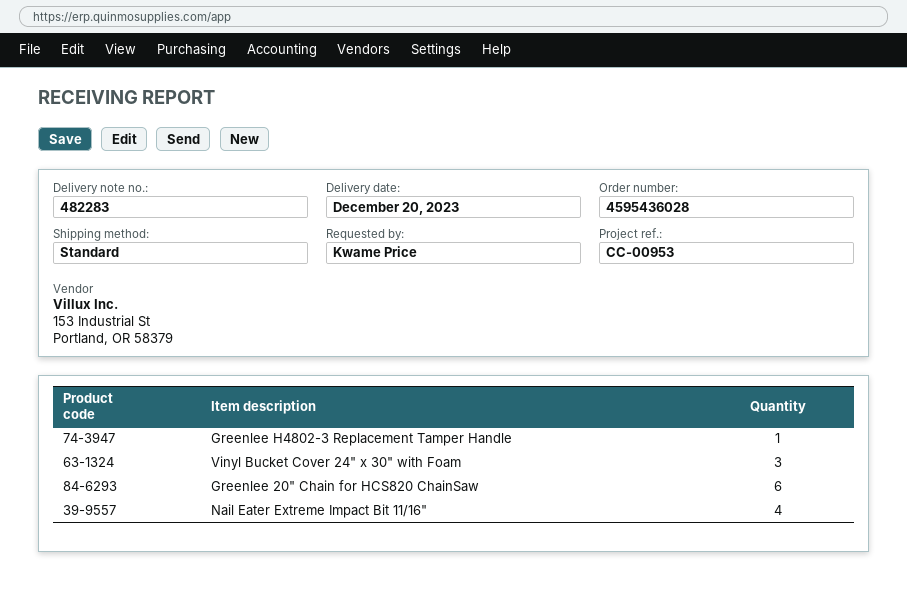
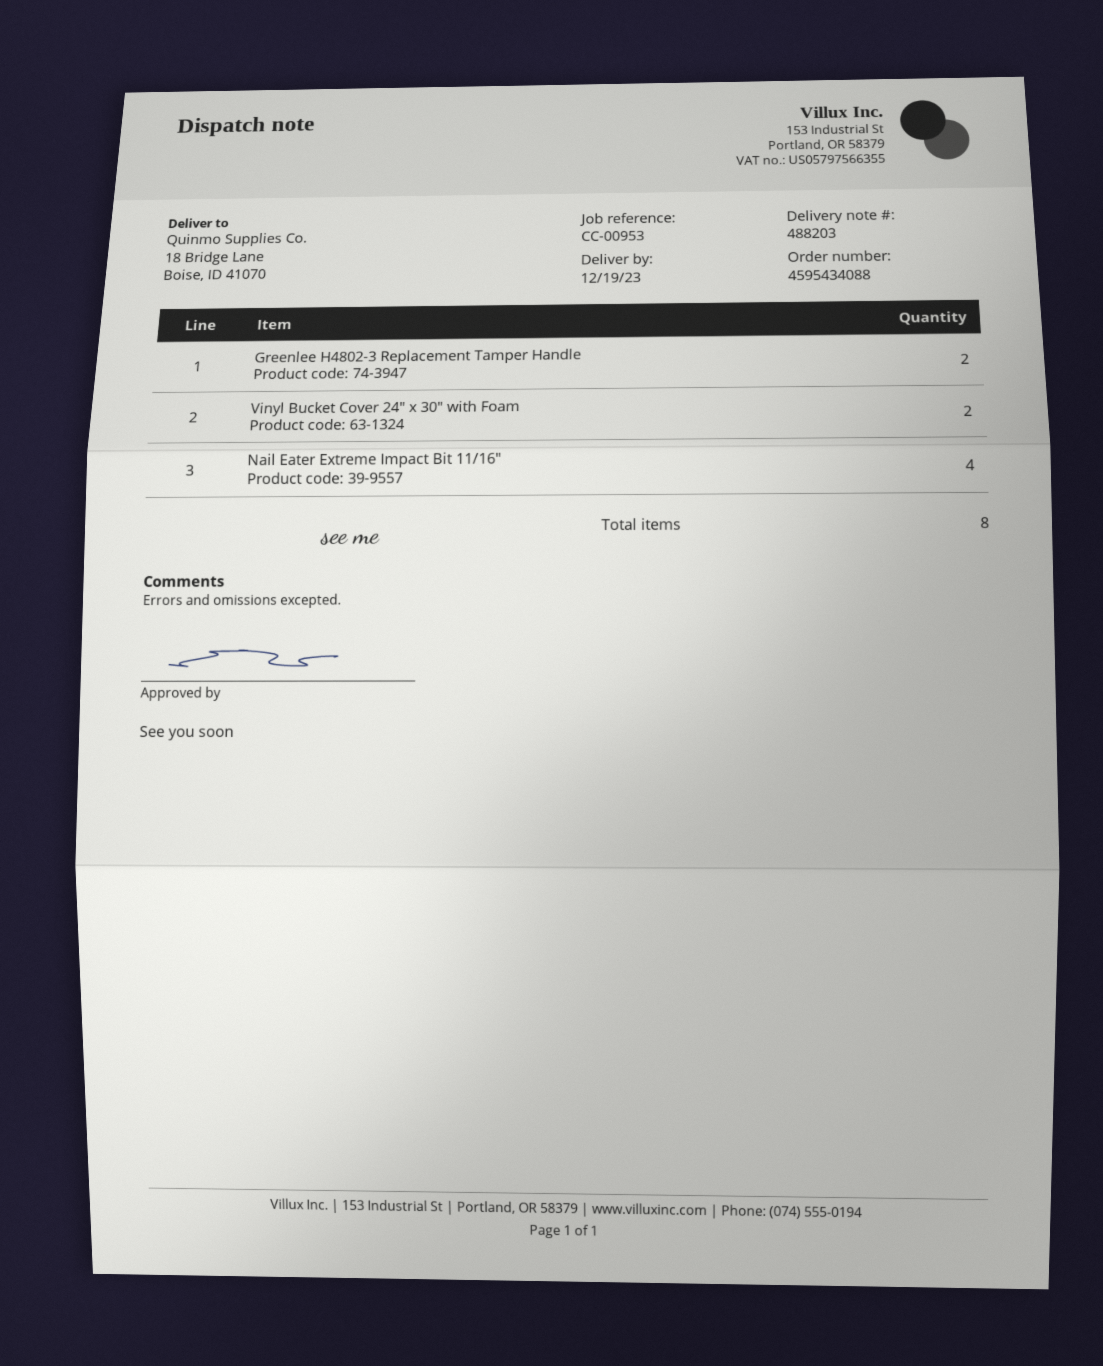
order number: 4595436028 -> 4595434088
delivery note number: 482283 -> 488203
delivery date: 2023-12-20 -> 2023-12-19
Greenlee H4802-3 Replacement Tamper Handle: 1 -> 2
Vinyl Bucket Cover 24" x 30" with Foam: 3 -> 2
Greenlee 20" Chain for HCS820 ChainSaw: 6 -> none

